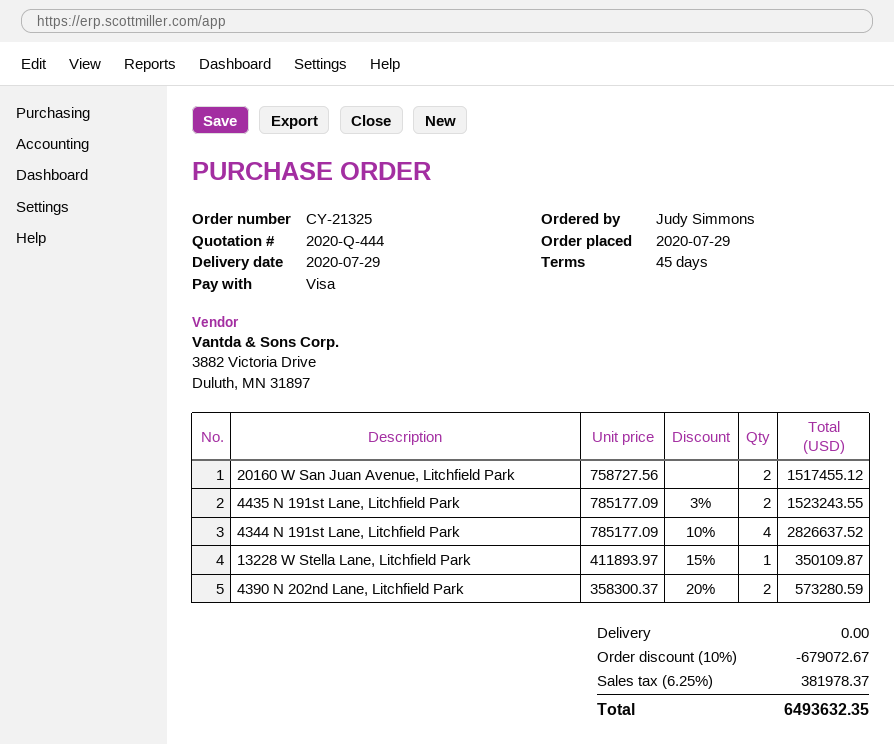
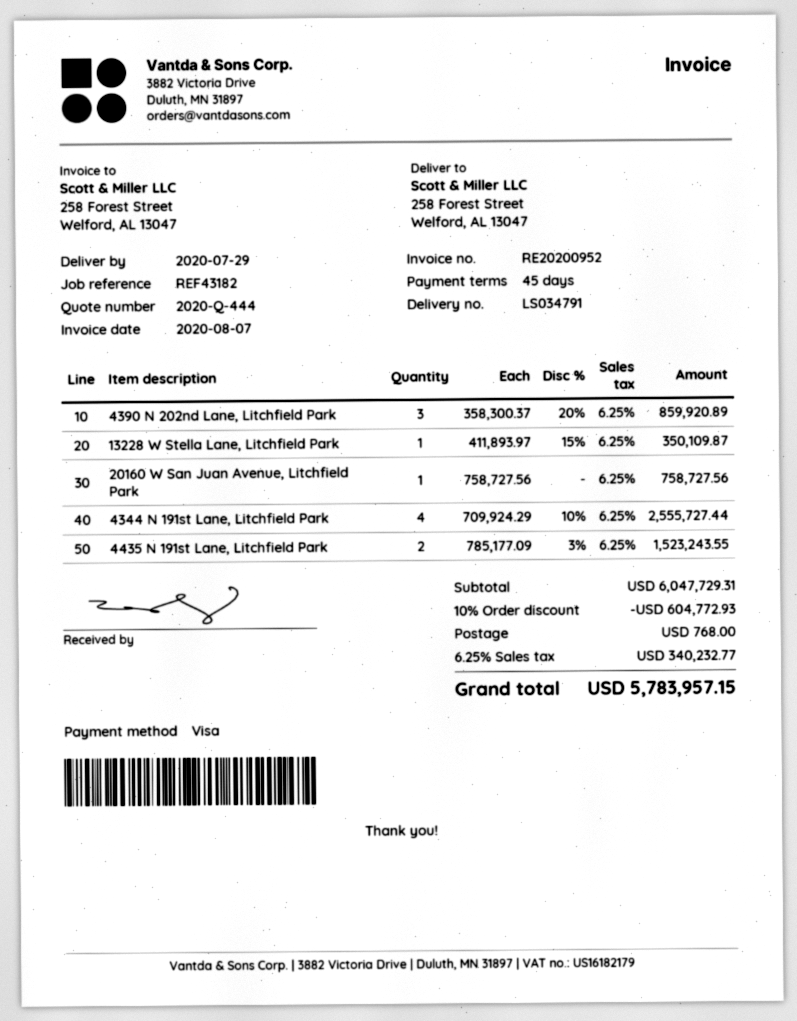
20160 W San Juan Avenue, Litchfield Park: 2 x 758727.56 = 1517455.12 -> 1 x 758727.56 = 758727.56
4344 N 191st Lane, Litchfield Park: 4 x 785177.09 - 10% = 2826637.52 -> 4 x 709924.29 - 10% = 2555727.44
4390 N 202nd Lane, Litchfield Park: 2 x 358300.37 - 20% = 573280.59 -> 3 x 358300.37 - 20% = 859920.89
discount: 10% = 679072.67 -> 10% = 604772.93
shipping: 0.00 -> 768.00
tax: 6.25% = 381978.37 -> 6.25% = 340232.77
total: 6493632.35 -> 5783957.15

